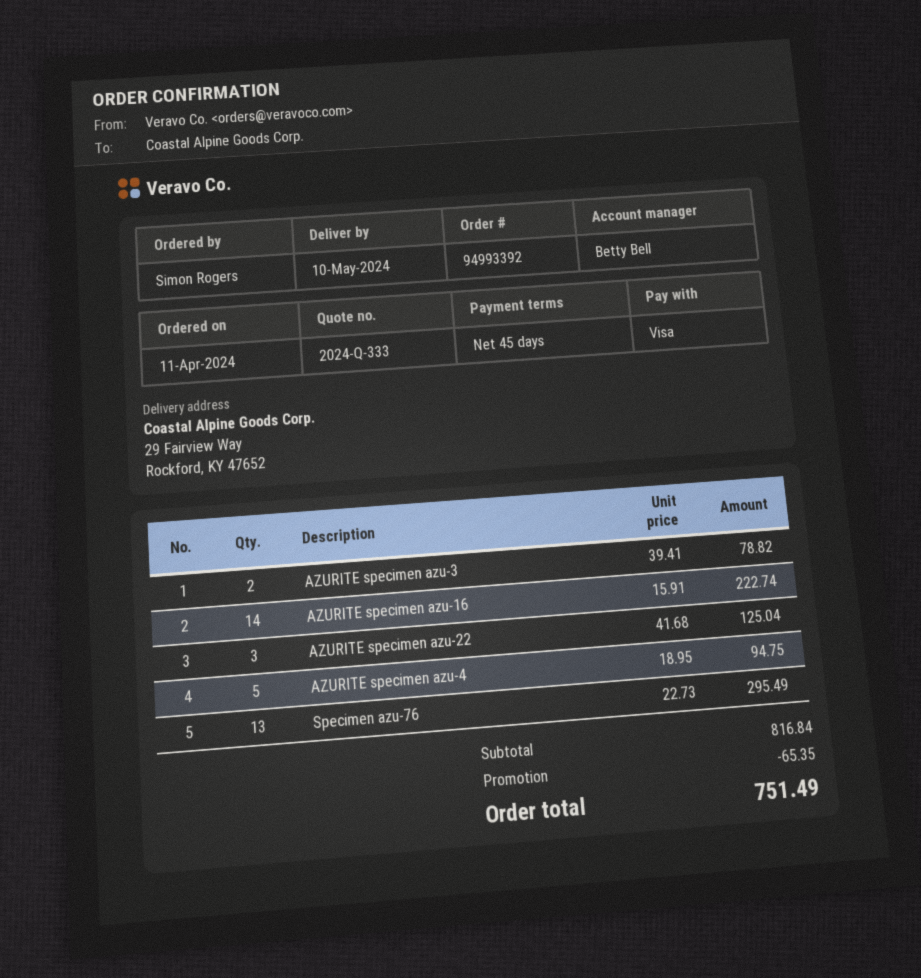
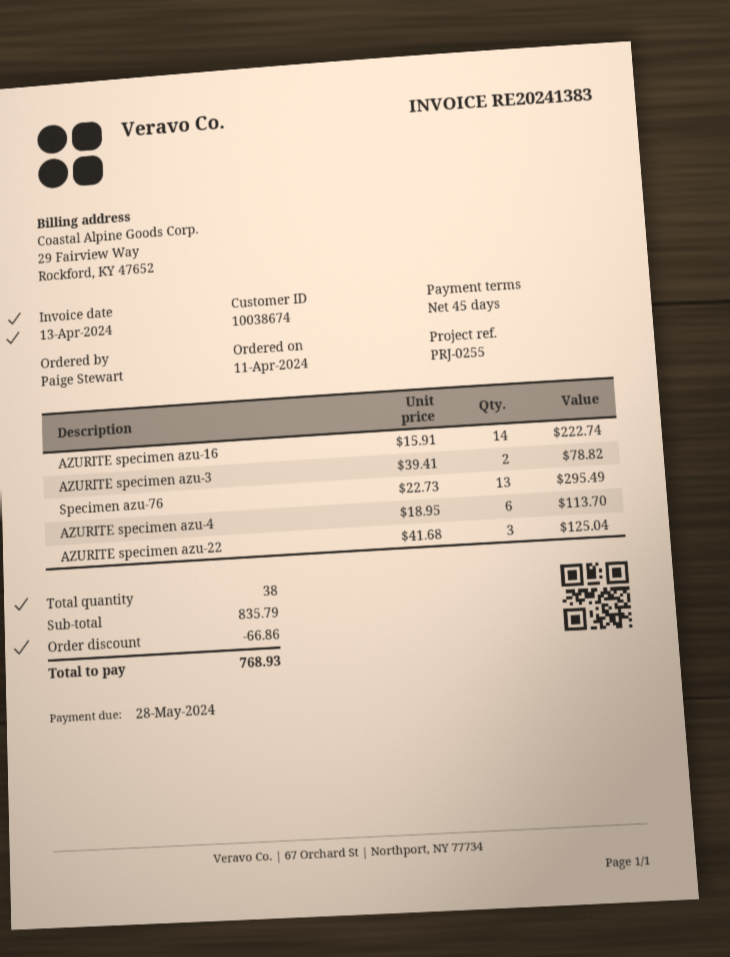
ordered by: Simon Rogers -> Paige Stewart
AZURITE specimen azu-4: 5 x 18.95 = 94.75 -> 6 x 18.95 = 113.70
subtotal: 816.84 -> 835.79
discount: 65.35 -> 66.86
total: 751.49 -> 768.93

